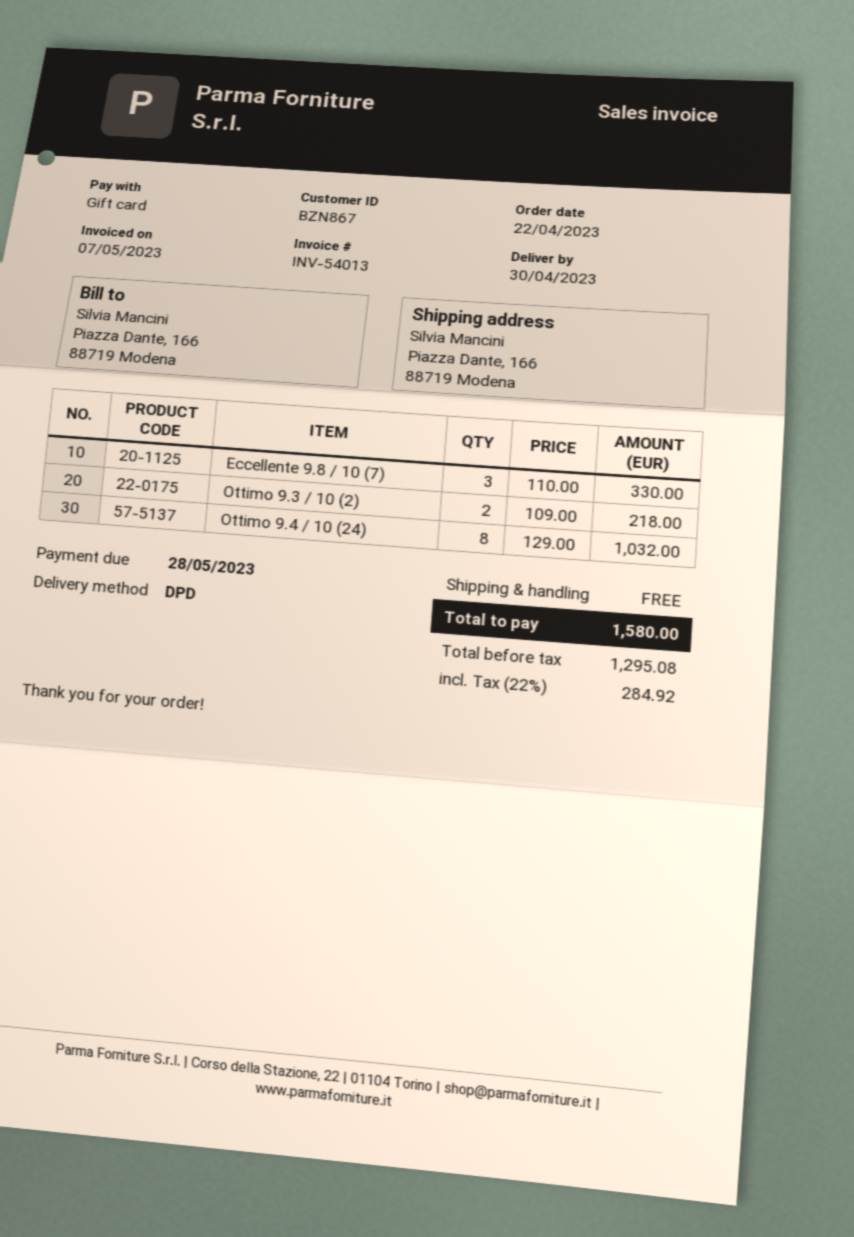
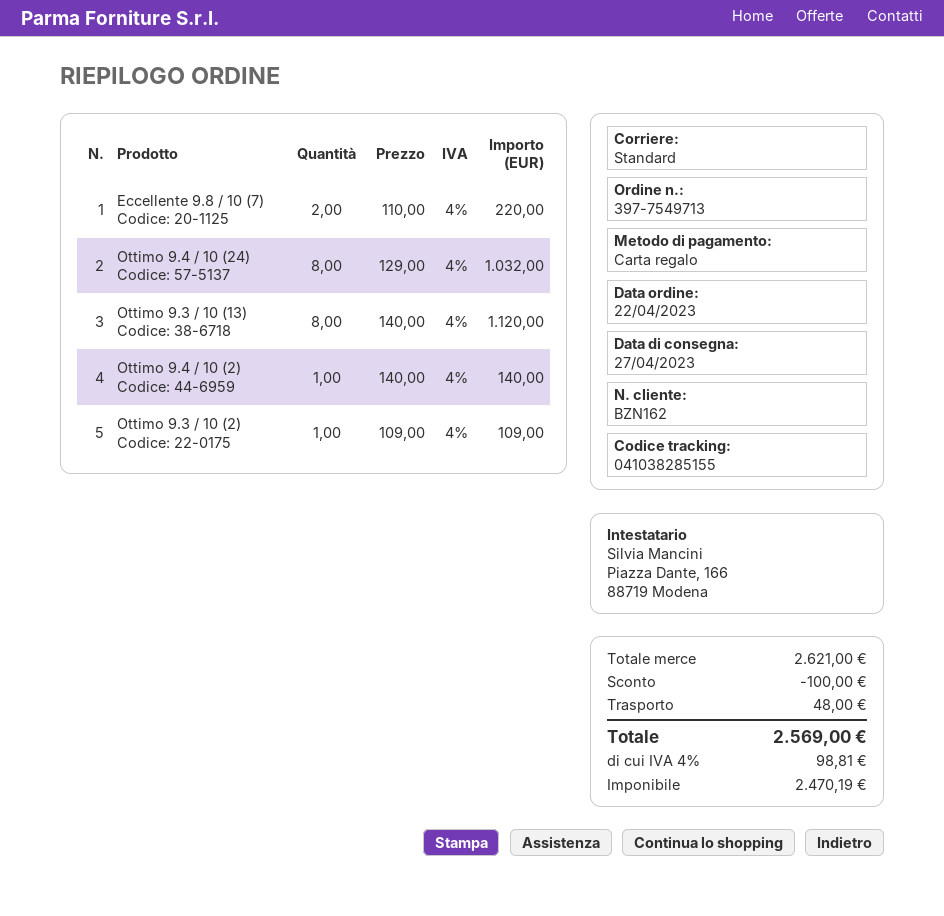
delivery date: 2023-04-30 -> 2023-04-27
customer number: BZN867 -> BZN162
shipping method: DPD -> standard
Eccellente 9.8 / 10 (7): 3 x 110.00 = 330.00 -> 2 x 110.00 = 220.00
Ottimo 9.3 / 10 (2): 2 x 109.00 = 218.00 -> 1 x 109.00 = 109.00
Ottimo 9.3 / 10 (13): none -> 8 x 140.00 = 1120.00
Ottimo 9.4 / 10 (2): none -> 1 x 140.00 = 140.00
discount: none -> 100.00
shipping: 0.00 -> 48.00
net: 1295.08 -> 2470.19
tax: 22% = 284.92 -> 4% = 98.81
total: 1580.00 -> 2569.00

